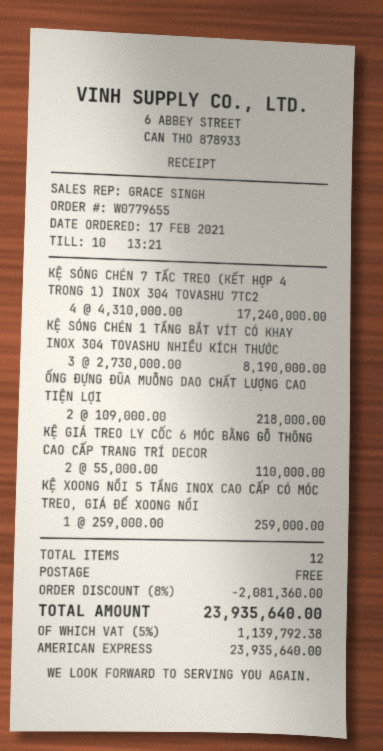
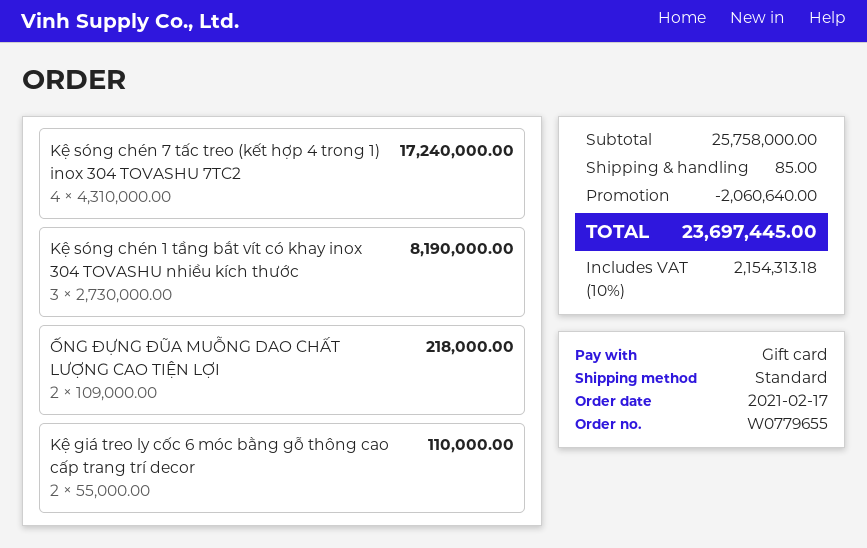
payment method: American Express -> gift card
KỆ XOONG NỒI 5 TẦNG INOX CAO CẤP CÓ MÓC TREO, GIÁ ĐỂ XOONG NỒI: 1 x 259000.00 = 259000.00 -> none
discount: 2081360.00 -> 2060640.00
shipping: 0.00 -> 85.00
tax: 5% = 1139792.38 -> 10% = 2154313.18
total: 23935640.00 -> 23697445.00

